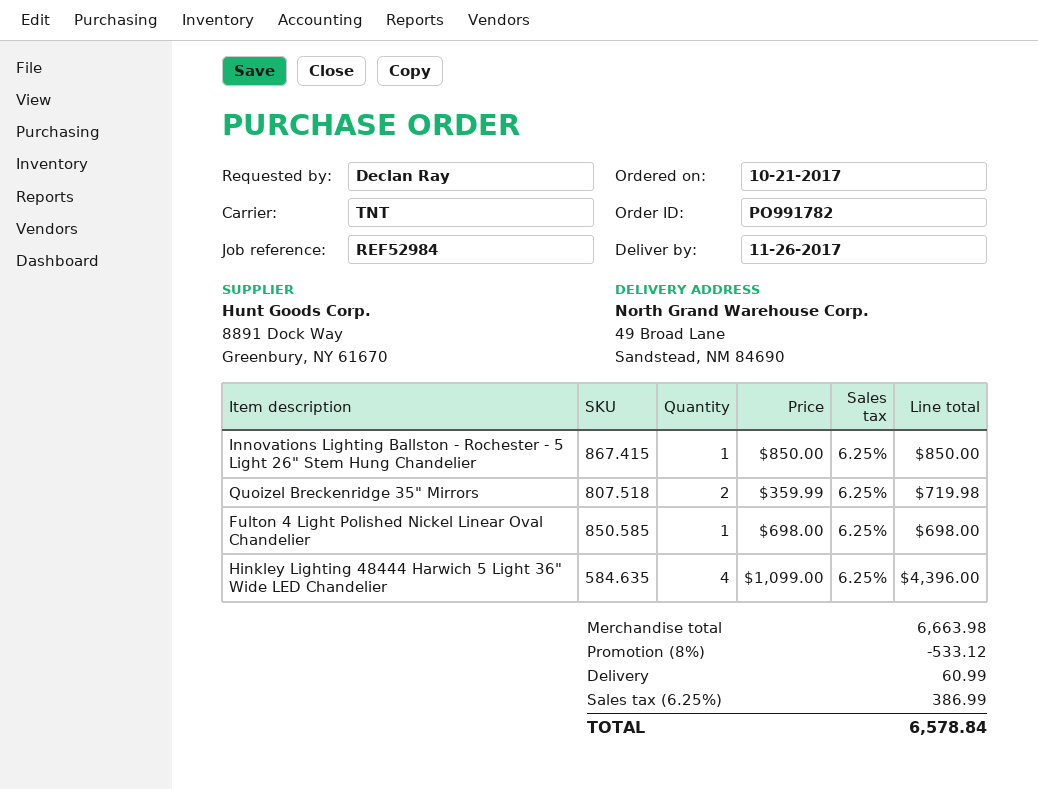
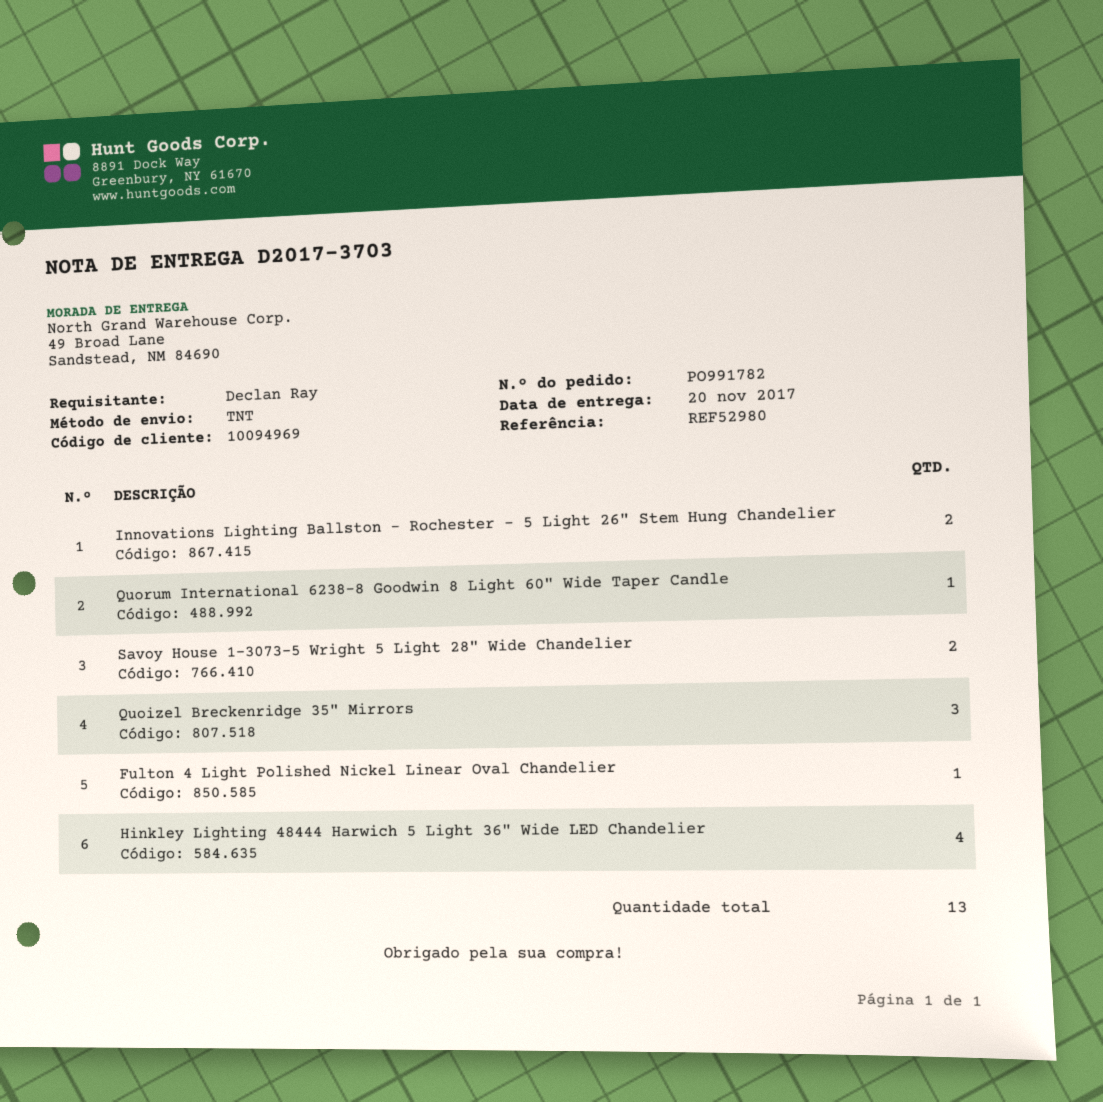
delivery date: 2017-11-26 -> 2017-11-20
reference: REF52984 -> REF52980
Innovations Lighting Ballston - Rochester - 5 Light 26" Stem Hung Chandelier: 1 -> 2
Quoizel Breckenridge 35" Mirrors: 2 -> 3
Quorum International 6238-8 Goodwin 8 Light 60" Wide Taper Candle: none -> 1
Savoy House 1-3073-5 Wright 5 Light 28" Wide Chandelier: none -> 2

